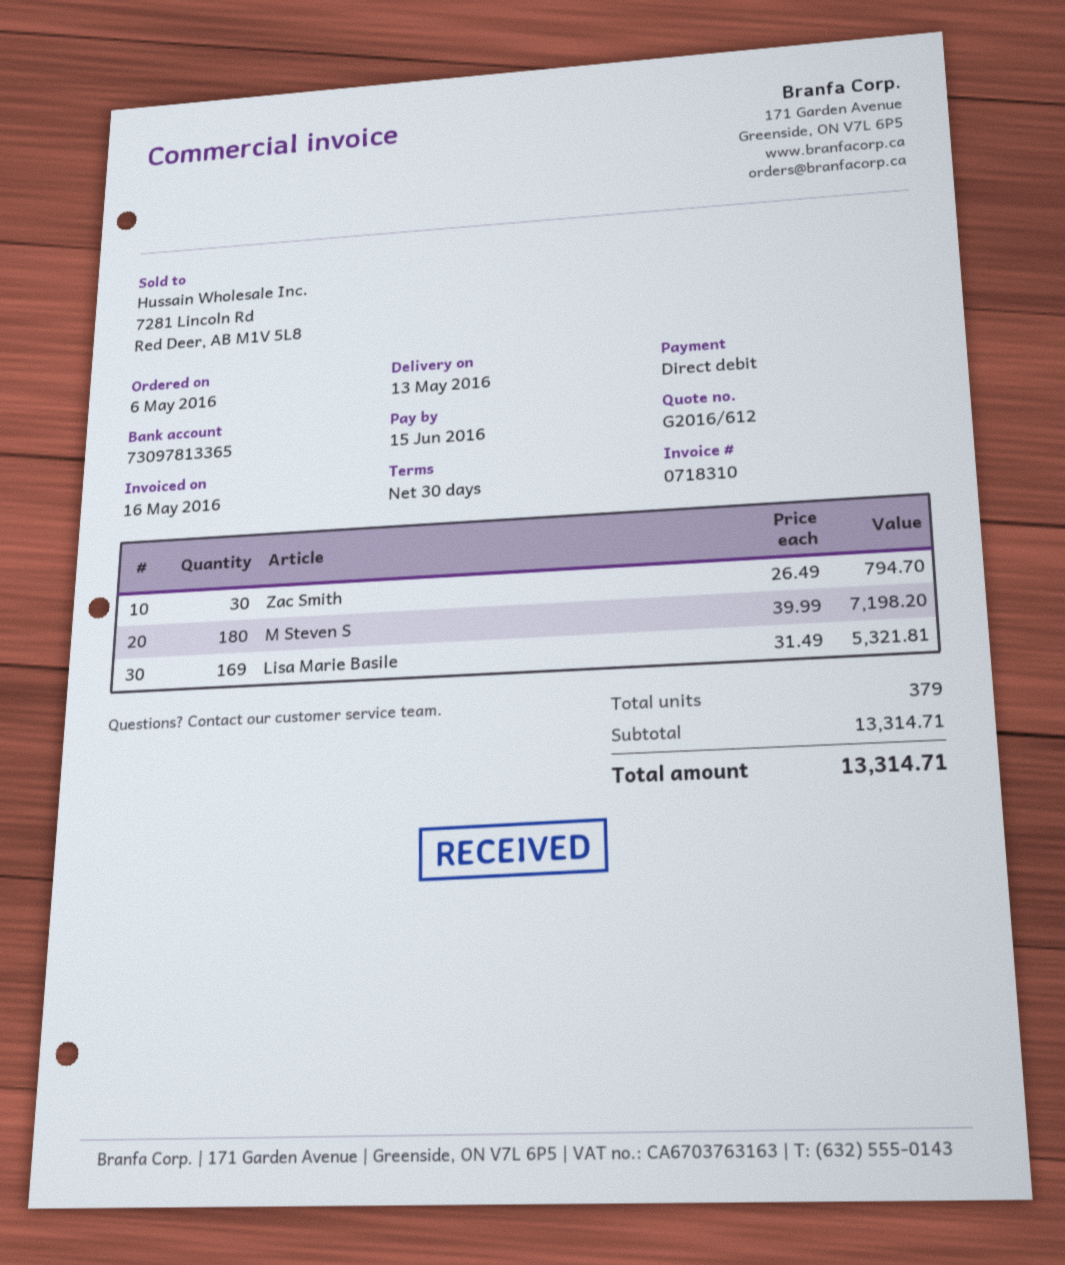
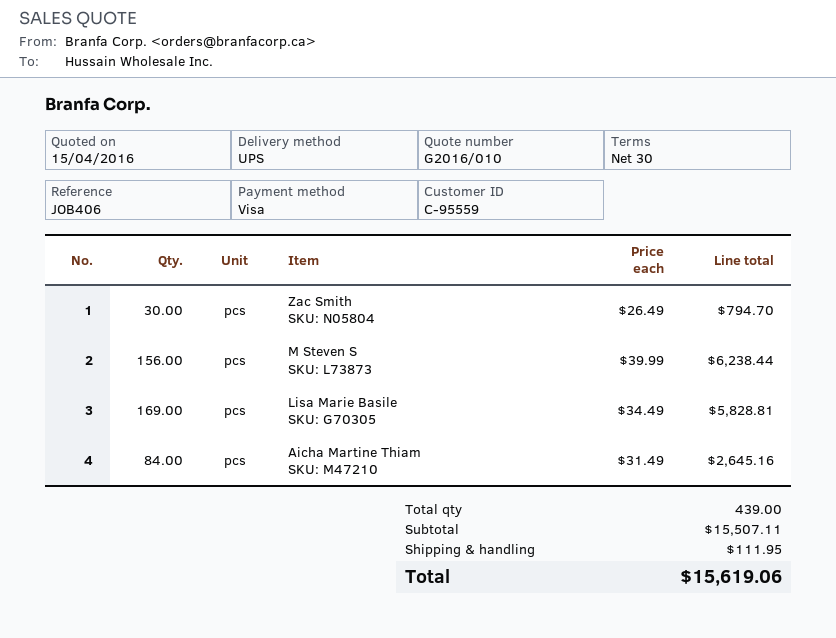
quote number: G2016/612 -> G2016/010
payment method: direct debit -> Visa
M Steven S: 180 x 39.99 = 7198.20 -> 156 x 39.99 = 6238.44
Lisa Marie Basile: 169 x 31.49 = 5321.81 -> 169 x 34.49 = 5828.81
Aicha Martine Thiam: none -> 84 x 31.49 = 2645.16
total quantity: 379 -> 439
subtotal: 13314.71 -> 15507.11
shipping: none -> 111.95
total: 13314.71 -> 15619.06

